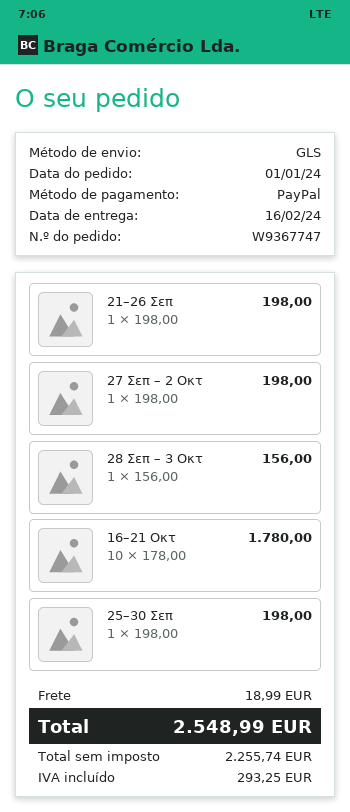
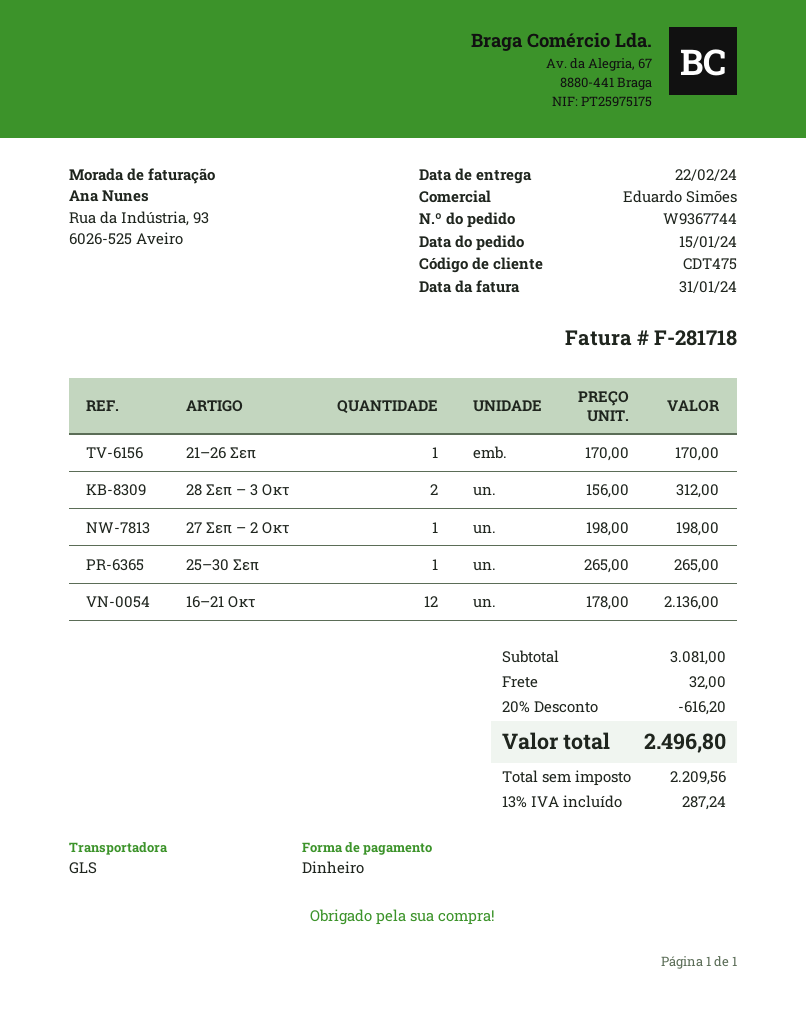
order number: W9367747 -> W9367744
order date: 2024-01-01 -> 2024-01-15
delivery date: 2024-02-16 -> 2024-02-22
payment method: PayPal -> cash
21–26 Σεπ: 1 x 198.00 = 198.00 -> 1 x 170.00 = 170.00
28 Σεπ – 3 Οκτ: 1 x 156.00 = 156.00 -> 2 x 156.00 = 312.00
16–21 Οκτ: 10 x 178.00 = 1780.00 -> 12 x 178.00 = 2136.00
25–30 Σεπ: 1 x 198.00 = 198.00 -> 1 x 265.00 = 265.00
discount: none -> 20% = 616.20
shipping: 18.99 -> 32.00
net: 2255.74 -> 2209.56
tax: 293.25 -> 287.24
total: 2548.99 -> 2496.80

